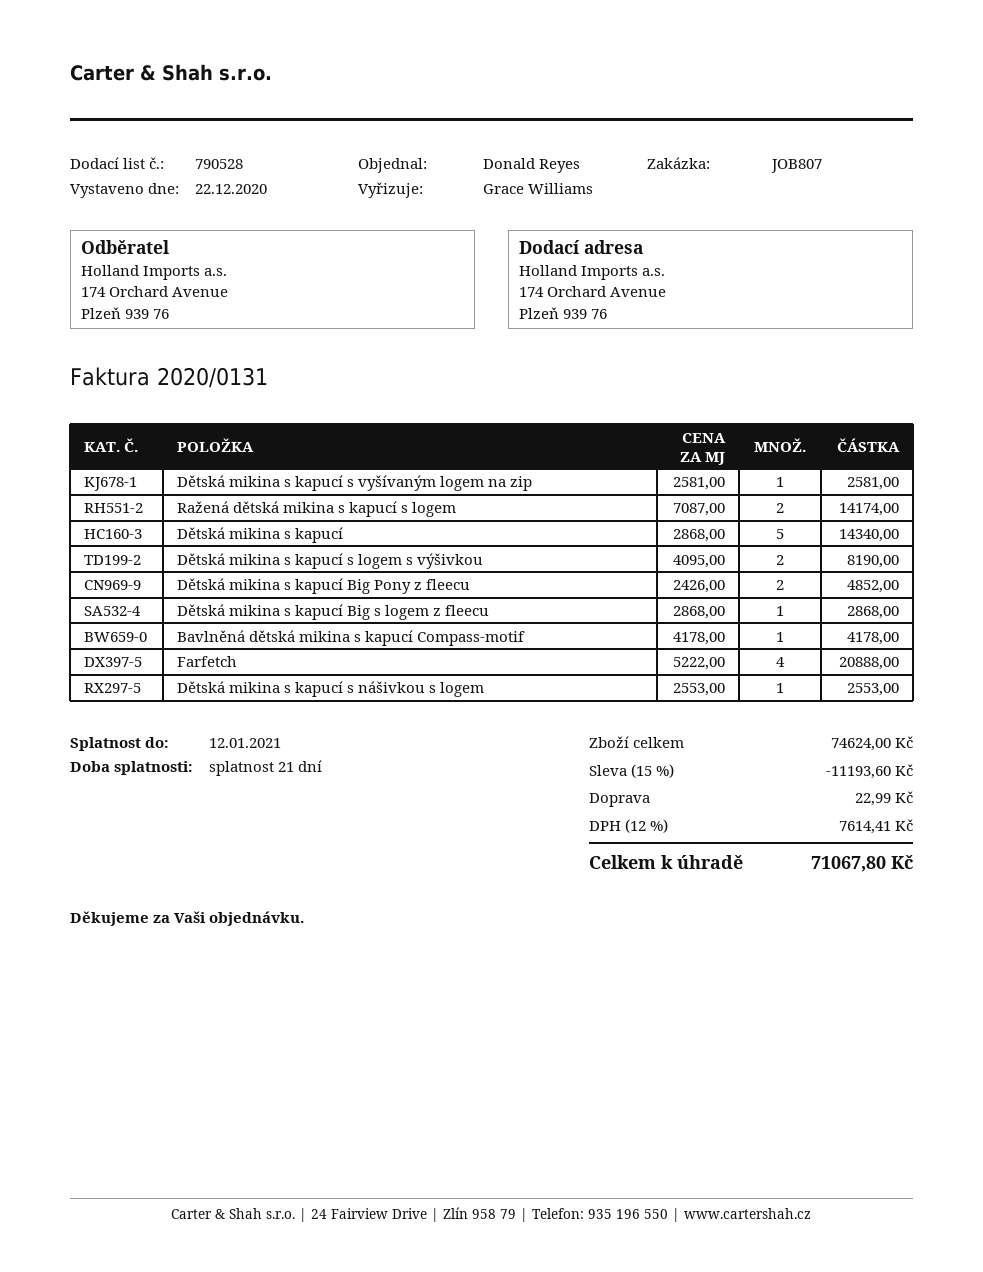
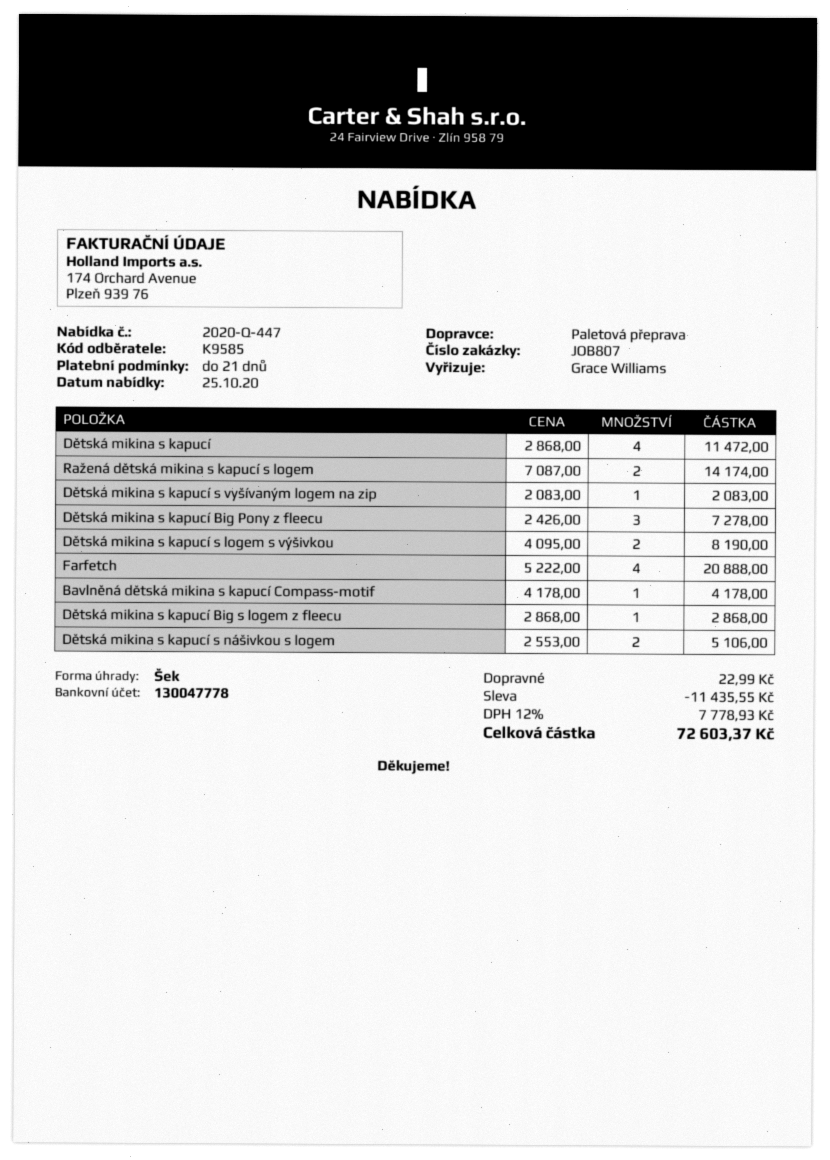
Dětská mikina s kapucí s vyšívaným logem na zip: 1 x 2581.00 = 2581.00 -> 1 x 2083.00 = 2083.00
Dětská mikina s kapucí: 5 x 2868.00 = 14340.00 -> 4 x 2868.00 = 11472.00
Dětská mikina s kapucí Big Pony z fleecu: 2 x 2426.00 = 4852.00 -> 3 x 2426.00 = 7278.00
Dětská mikina s kapucí s nášivkou s logem: 1 x 2553.00 = 2553.00 -> 2 x 2553.00 = 5106.00
discount: 11193.60 -> 11435.55
tax: 12% = 7614.41 -> 12% = 7778.93
total: 71067.80 -> 72603.37

